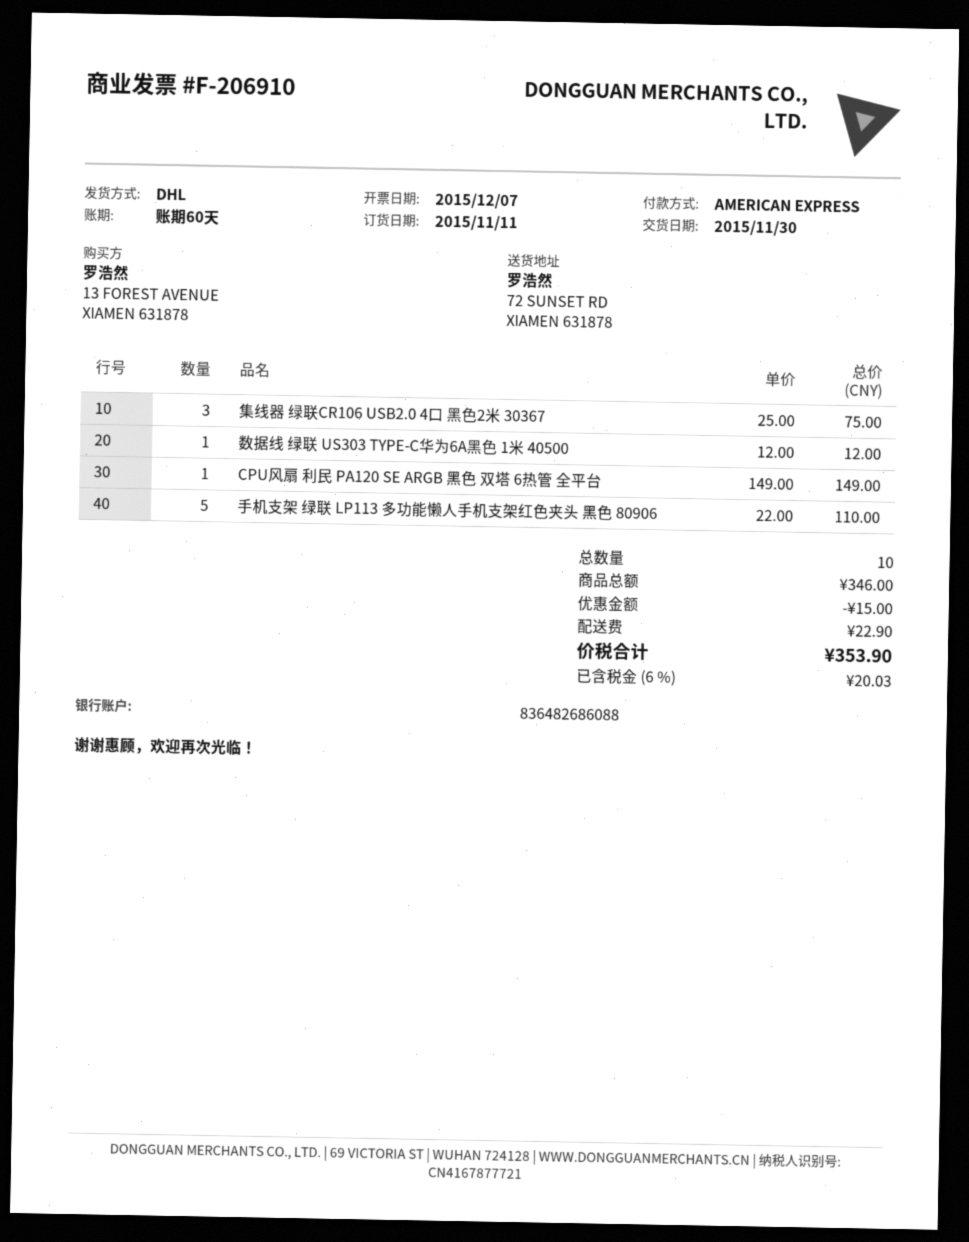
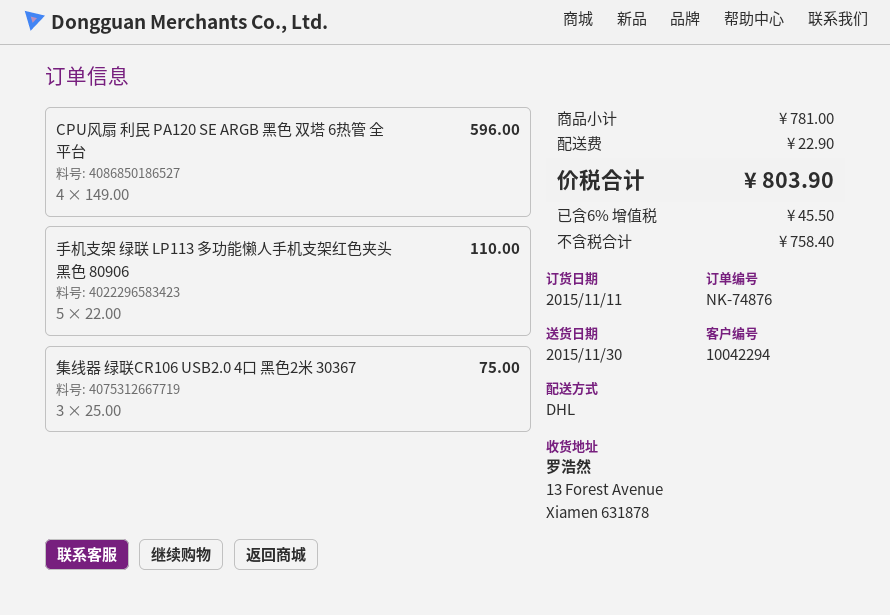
ship to: 72 SUNSET RD, XIAMEN 631878 -> 13 Forest Avenue, Xiamen 631878
数据线 绿联 US303 TYPE-C华为6A黑色 1米 40500: 1 x 12.00 = 12.00 -> none
CPU风扇 利民 PA120 SE ARGB 黑色 双塔 6热管 全平台: 1 x 149.00 = 149.00 -> 4 x 149.00 = 596.00
subtotal: 346.00 -> 781.00
discount: 15.00 -> none
tax: 6% = 20.03 -> 6% = 45.50
total: 353.90 -> 803.90

